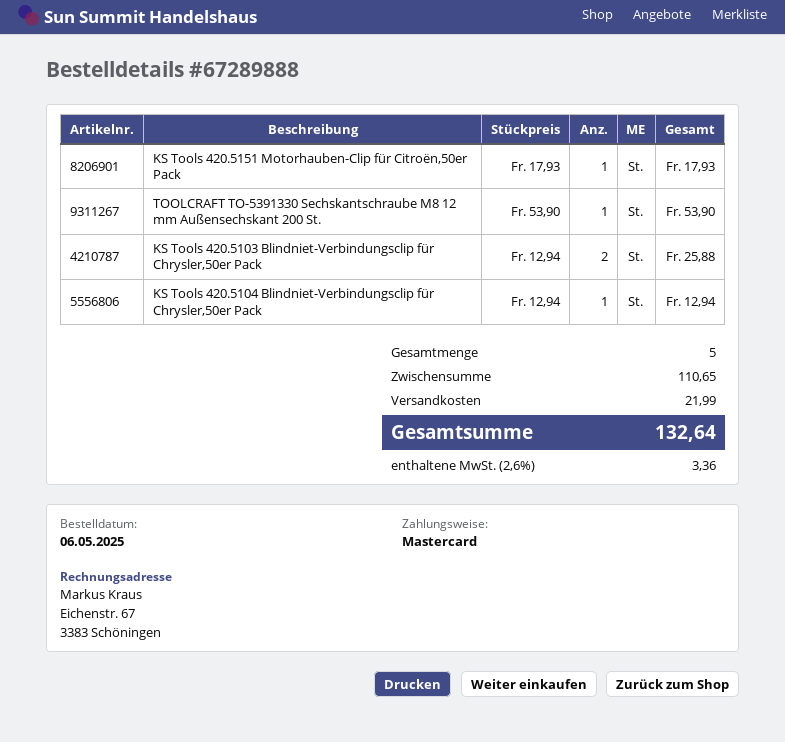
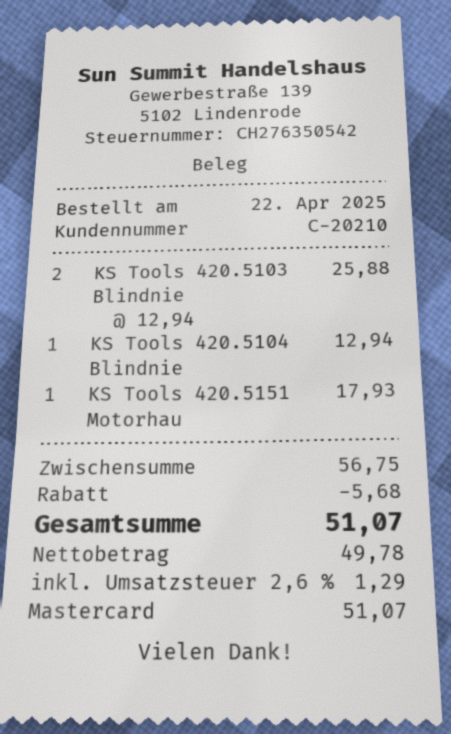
order date: 2025-05-06 -> 2025-04-22
TOOLCRAFT TO-5391330 Sechskantschraube M8 12 mm Außensechskant 200 St.: 1 x 53.90 = 53.90 -> none
subtotal: 110.65 -> 56.75
discount: none -> 5.68
shipping: 21.99 -> none
tax: 2.6% = 3.36 -> 2.6% = 1.29
total: 132.64 -> 51.07

